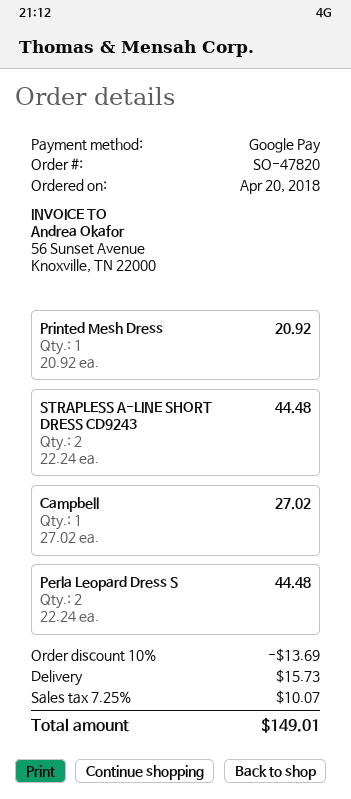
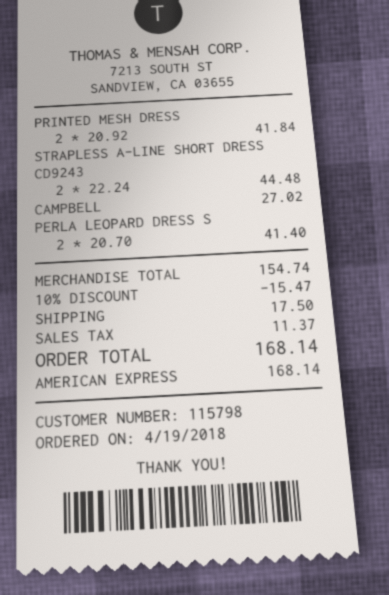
order date: 2018-04-20 -> 2018-04-19
payment method: Google Pay -> American Express
Printed Mesh Dress: 1 x 20.92 = 20.92 -> 2 x 20.92 = 41.84
Perla Leopard Dress S: 2 x 22.24 = 44.48 -> 2 x 20.70 = 41.40
discount: 10% = 13.69 -> 10% = 15.47
shipping: 15.73 -> 17.50
tax: 10.07 -> 11.37
total: 149.01 -> 168.14

